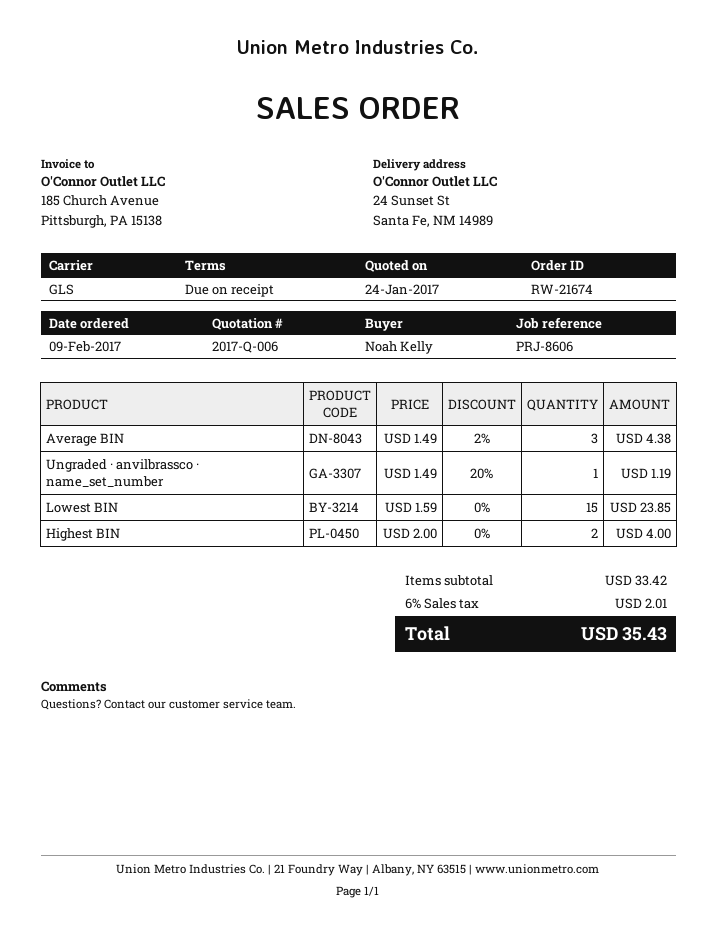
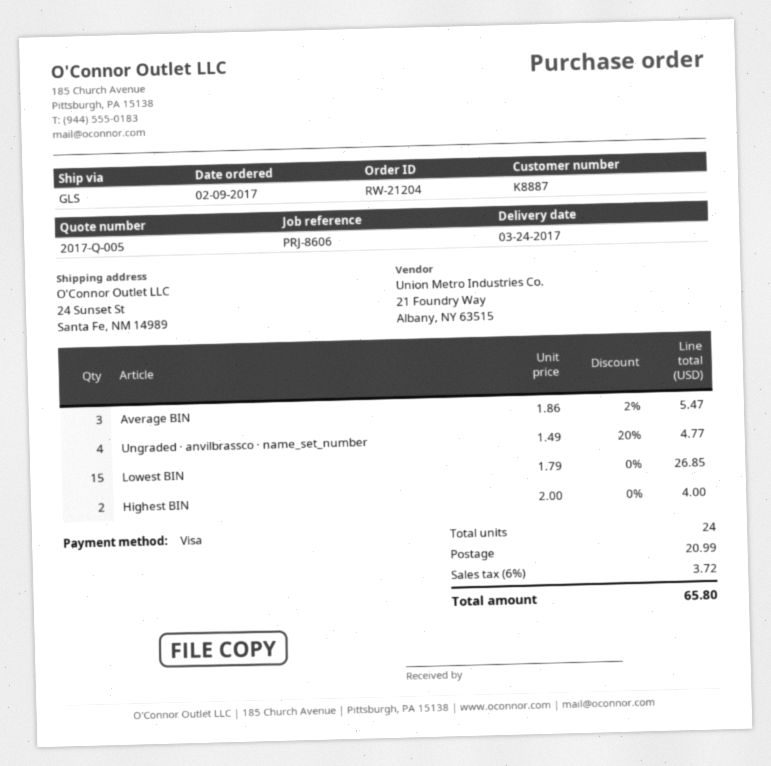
quote number: 2017-Q-006 -> 2017-Q-005
order number: RW-21674 -> RW-21204
Average BIN: 3 x 1.49 - 2% = 4.38 -> 3 x 1.86 - 2% = 5.47
Ungraded · anvilbrassco · name_set_number: 1 x 1.49 - 20% = 1.19 -> 4 x 1.49 - 20% = 4.77
Lowest BIN: 15 x 1.59 = 23.85 -> 15 x 1.79 = 26.85
shipping: none -> 20.99
tax: 6% = 2.01 -> 6% = 3.72
total: 35.43 -> 65.80

